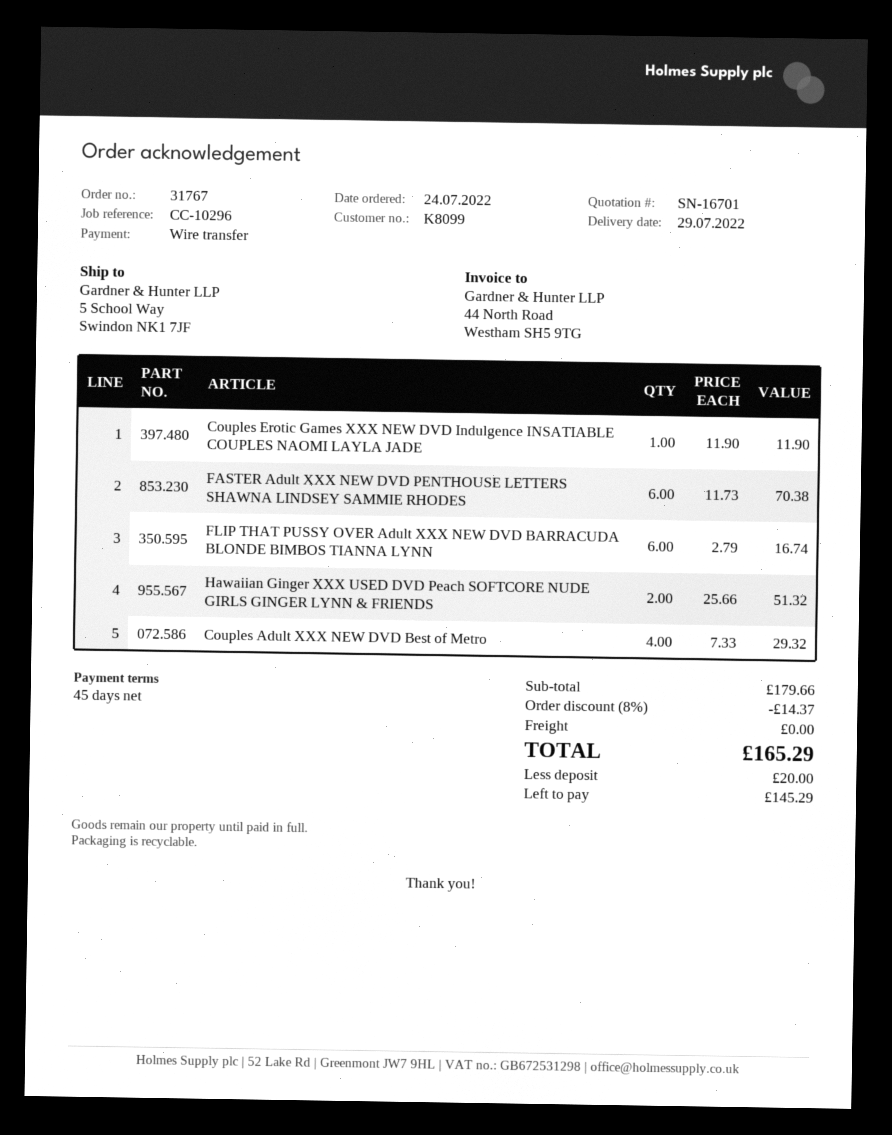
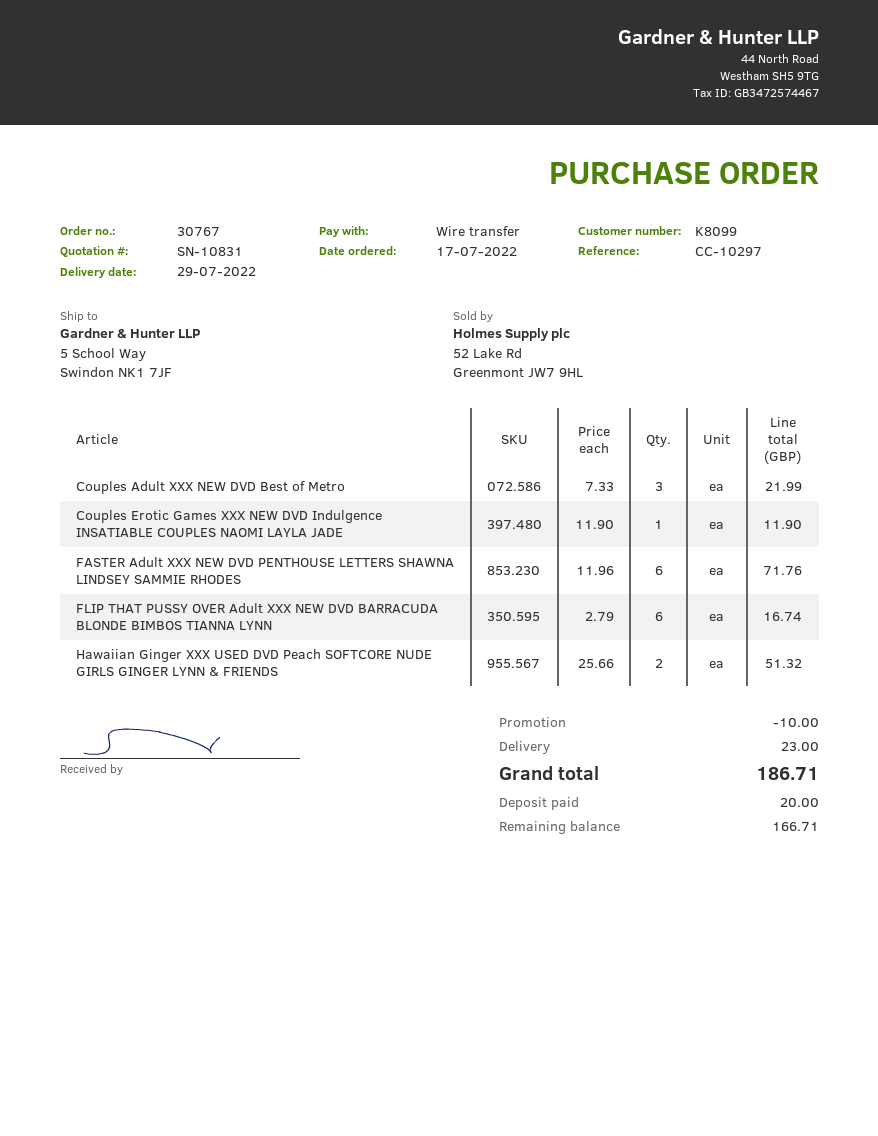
quote number: SN-16701 -> SN-10831
order number: 31767 -> 30767
order date: 2022-07-24 -> 2022-07-17
reference: CC-10296 -> CC-10297
FASTER Adult XXX NEW DVD PENTHOUSE LETTERS SHAWNA LINDSEY SAMMIE RHODES: 6 x 11.73 = 70.38 -> 6 x 11.96 = 71.76
Couples Adult XXX NEW DVD Best of Metro: 4 x 7.33 = 29.32 -> 3 x 7.33 = 21.99
discount: 14.37 -> 10.00
shipping: 0.00 -> 23.00
total: 165.29 -> 186.71
balance: 145.29 -> 166.71

